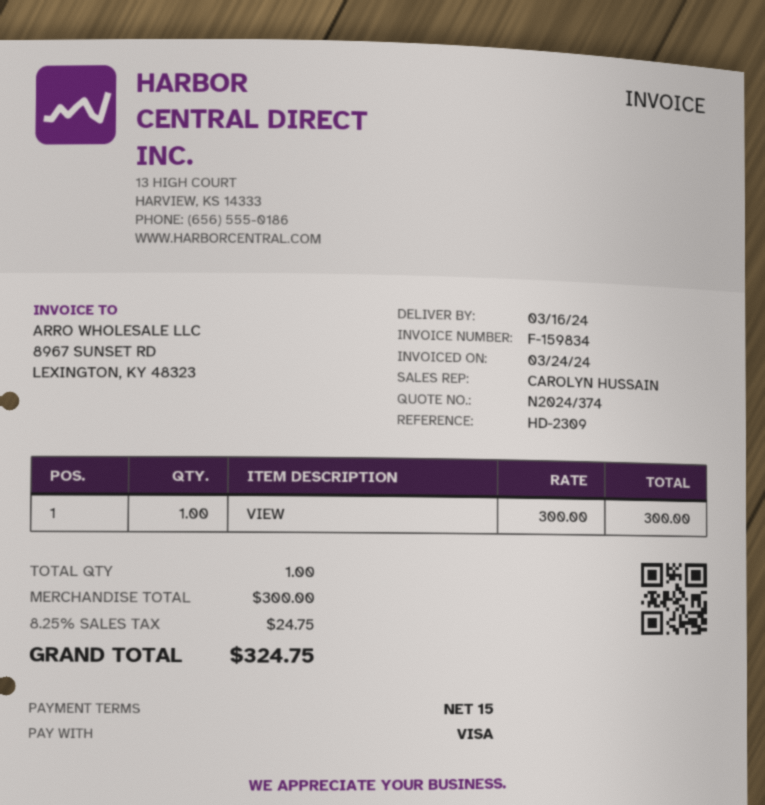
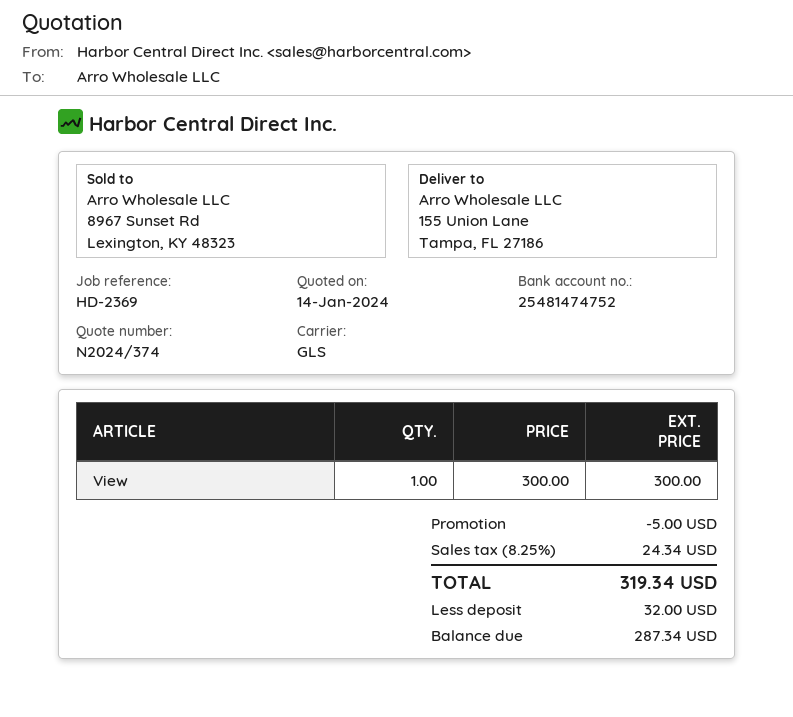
reference: HD-2309 -> HD-2369
discount: none -> 5.00
tax: 8.25% = 24.75 -> 8.25% = 24.34
total: 324.75 -> 319.34

